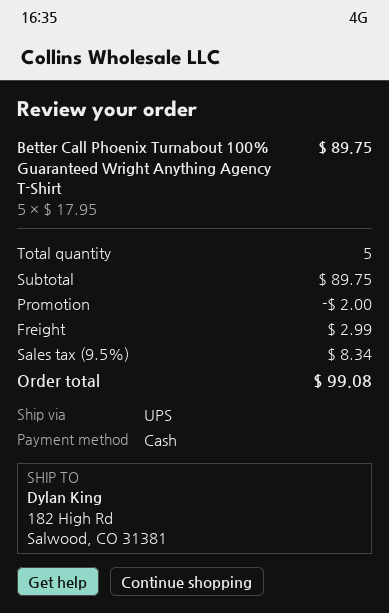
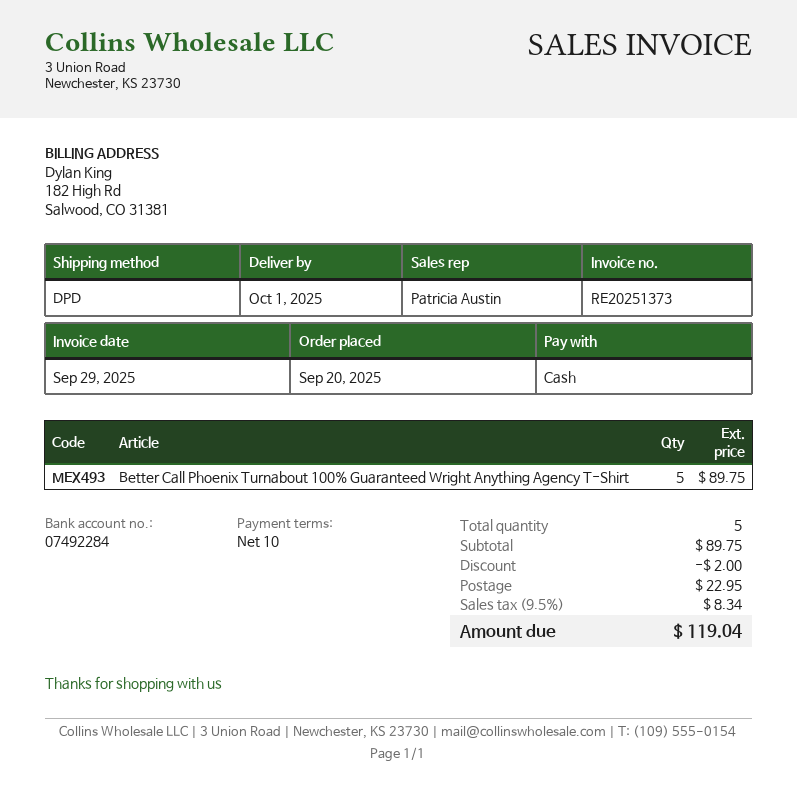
shipping method: UPS -> DPD
shipping: 2.99 -> 22.95
total: 99.08 -> 119.04

